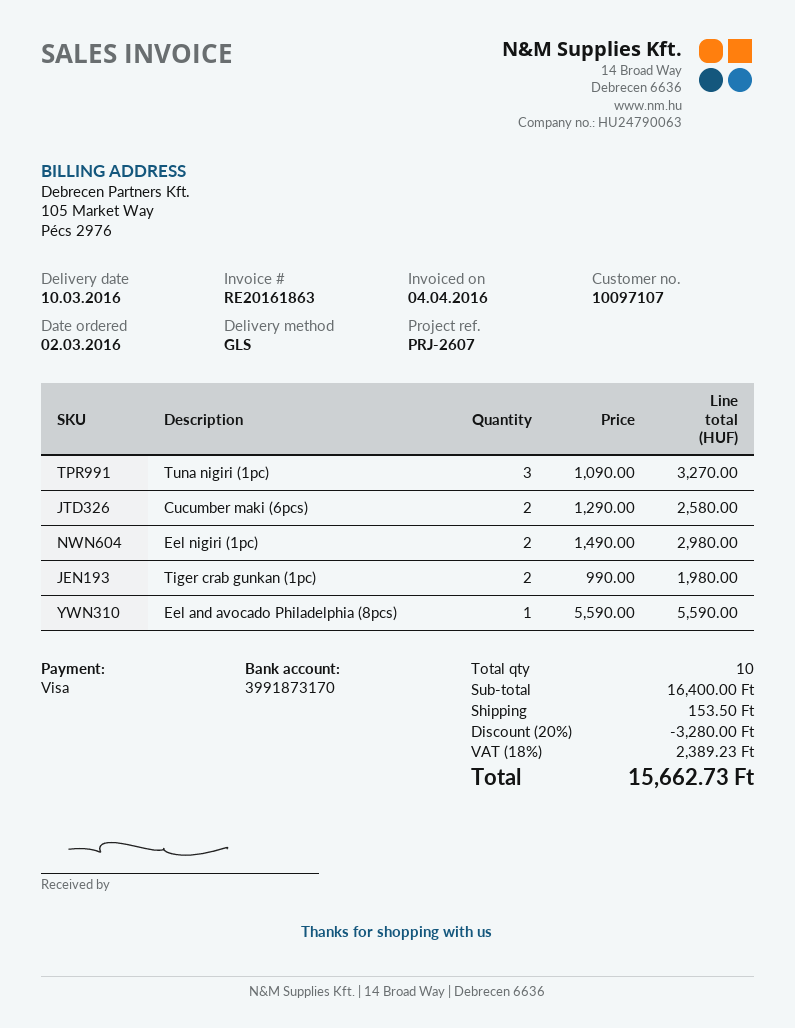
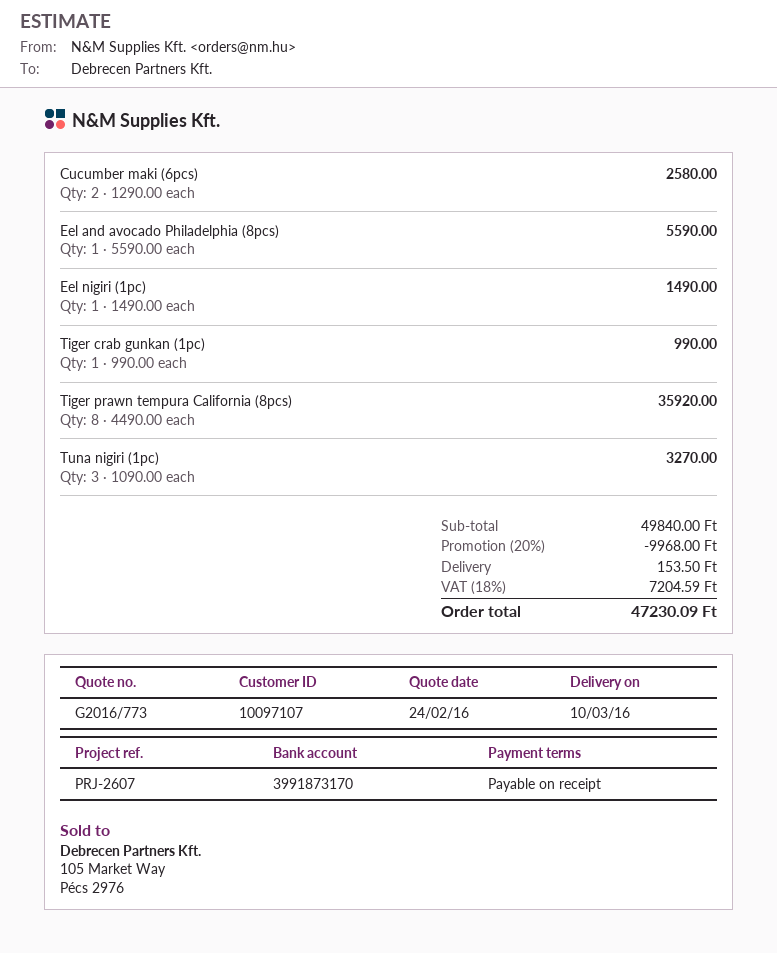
Eel nigiri (1pc): 2 x 1490.00 = 2980.00 -> 1 x 1490.00 = 1490.00
Tiger crab gunkan (1pc): 2 x 990.00 = 1980.00 -> 1 x 990.00 = 990.00
Tiger prawn tempura California (8pcs): none -> 8 x 4490.00 = 35920.00
subtotal: 16400.00 -> 49840.00
discount: 20% = 3280.00 -> 20% = 9968.00
tax: 18% = 2389.23 -> 18% = 7204.59
total: 15662.73 -> 47230.09

